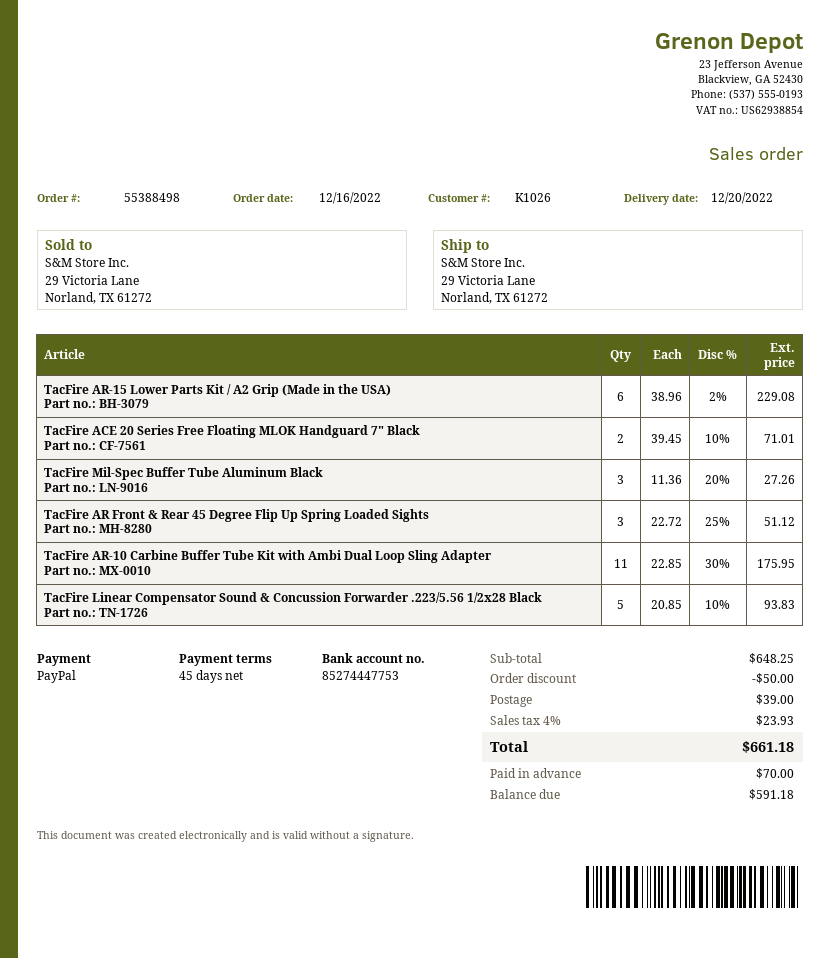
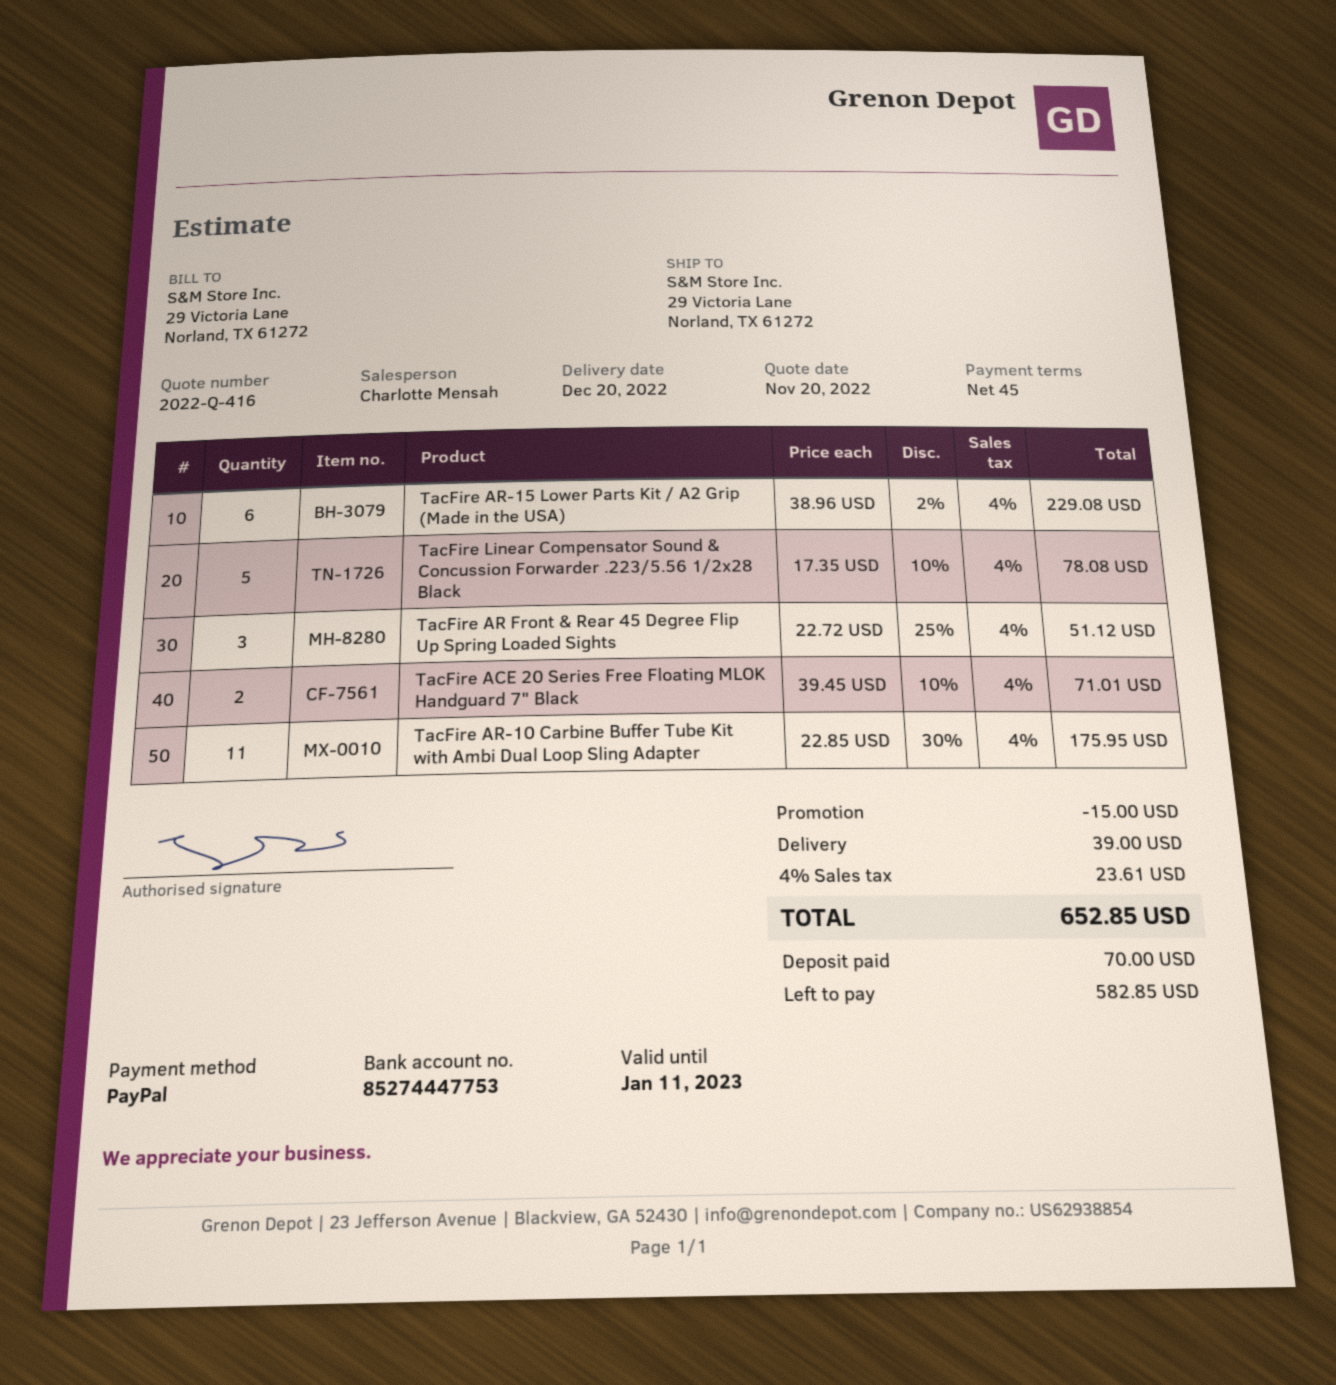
TacFire Mil-Spec Buffer Tube Aluminum Black: 3 x 11.36 - 20% = 27.26 -> none
TacFire Linear Compensator Sound & Concussion Forwarder .223/5.56 1/2x28 Black: 5 x 20.85 - 10% = 93.83 -> 5 x 17.35 - 10% = 78.08
discount: 50.00 -> 15.00
tax: 4% = 23.93 -> 4% = 23.61
total: 661.18 -> 652.85
balance: 591.18 -> 582.85

